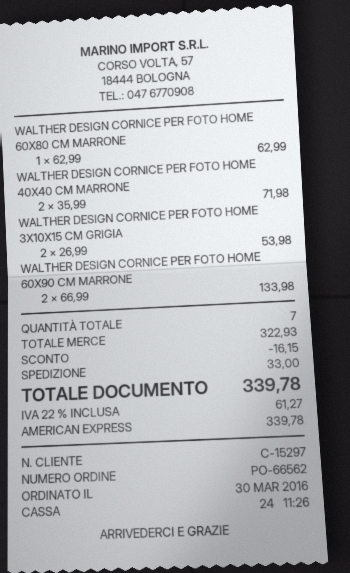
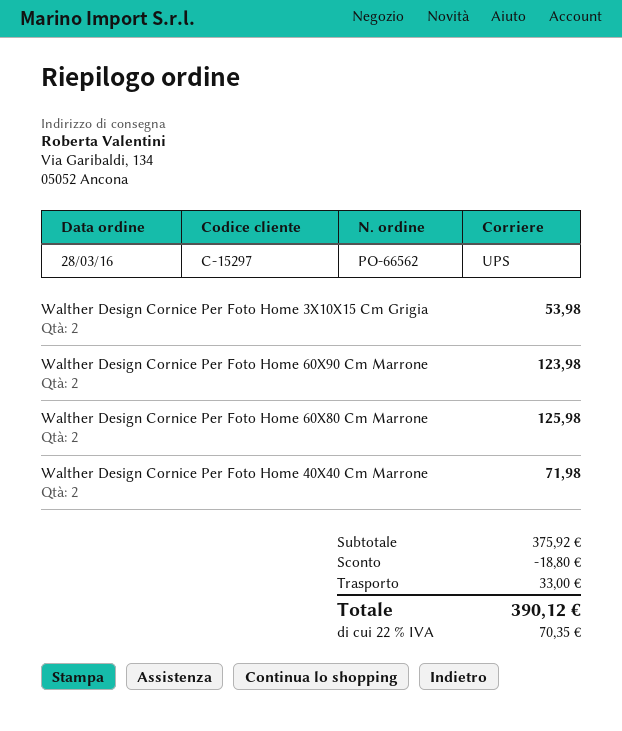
order date: 2016-03-30 -> 2016-03-28
WALTHER DESIGN CORNICE PER FOTO HOME 60X80 CM MARRONE: 1 for 62.99 -> 2 for 125.98
WALTHER DESIGN CORNICE PER FOTO HOME 60X90 CM MARRONE: 2 for 133.98 -> 2 for 123.98
subtotal: 322.93 -> 375.92
discount: 16.15 -> 18.80
tax: 22% = 61.27 -> 22% = 70.35
total: 339.78 -> 390.12

